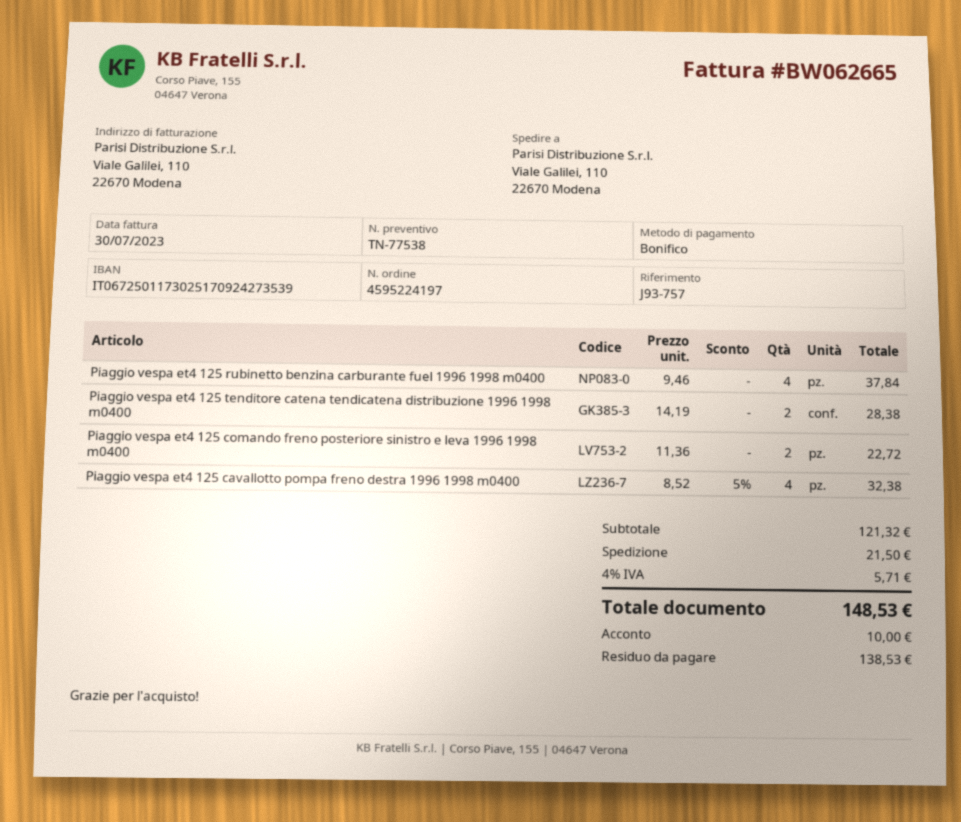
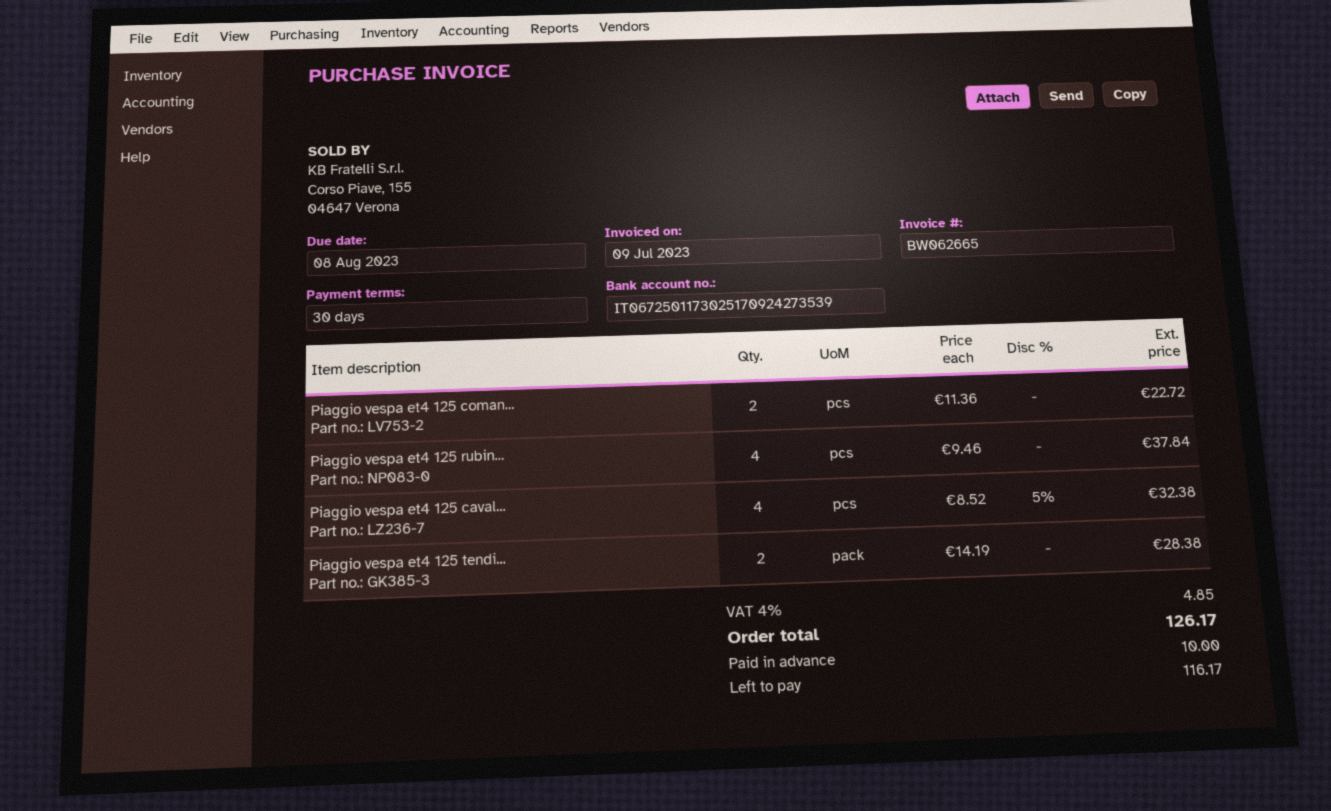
invoice date: 2023-07-30 -> 2023-07-09
shipping: 21.50 -> none
tax: 4% = 5.71 -> 4% = 4.85
total: 148.53 -> 126.17
balance: 138.53 -> 116.17

